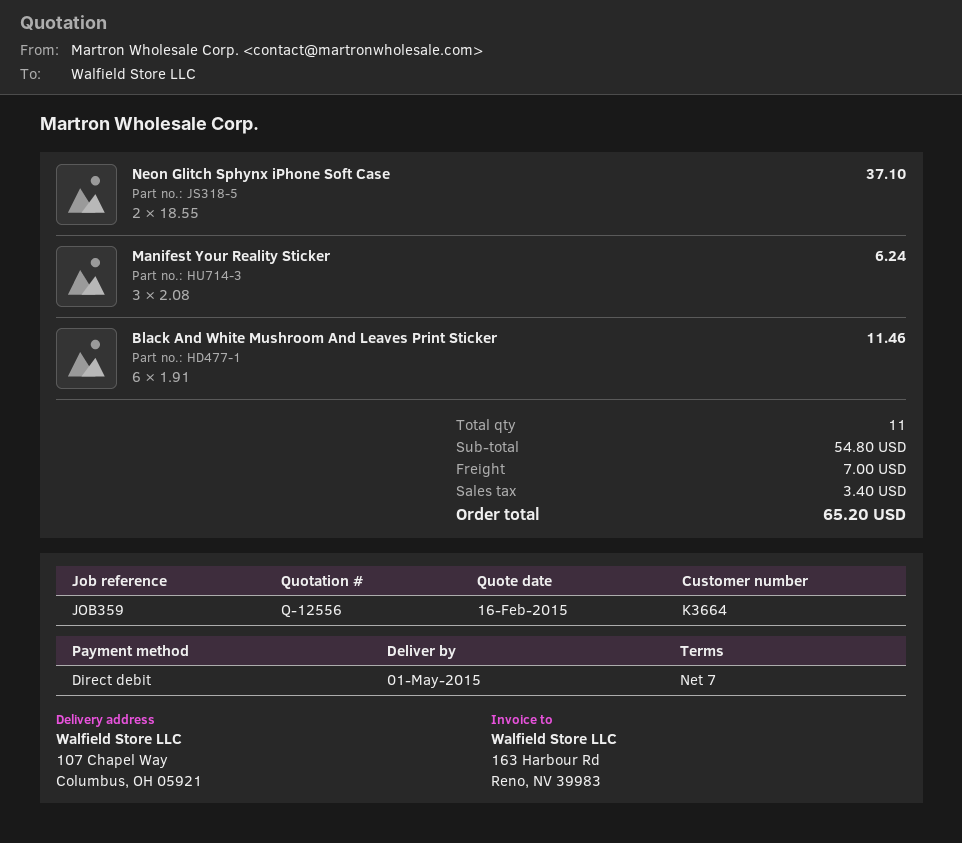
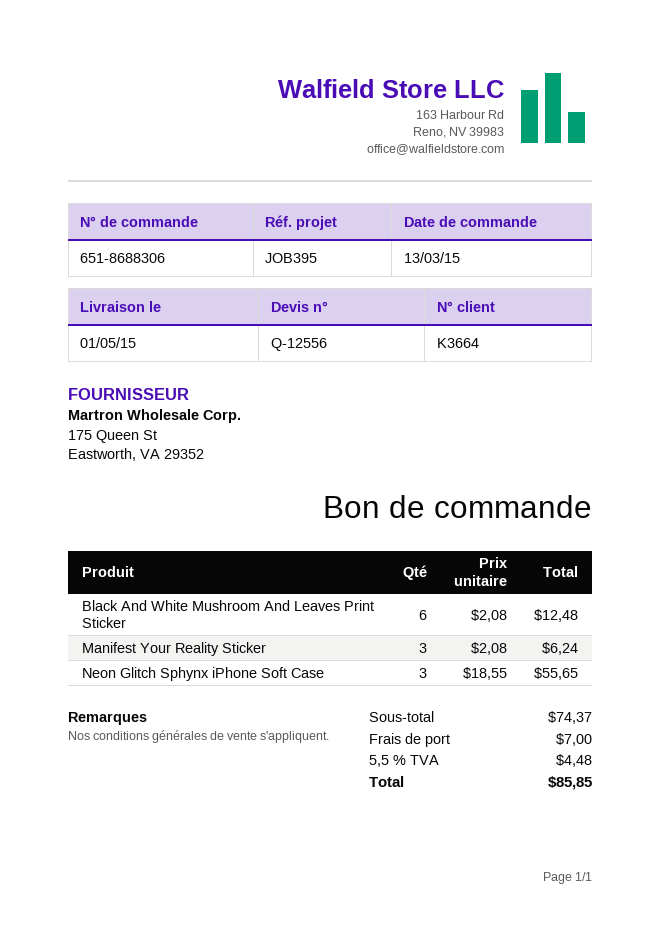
reference: JOB359 -> JOB395
Neon Glitch Sphynx iPhone Soft Case: 2 x 18.55 = 37.10 -> 3 x 18.55 = 55.65
Black And White Mushroom And Leaves Print Sticker: 6 x 1.91 = 11.46 -> 6 x 2.08 = 12.48
subtotal: 54.80 -> 74.37
tax: 3.40 -> 4.48
total: 65.20 -> 85.85

